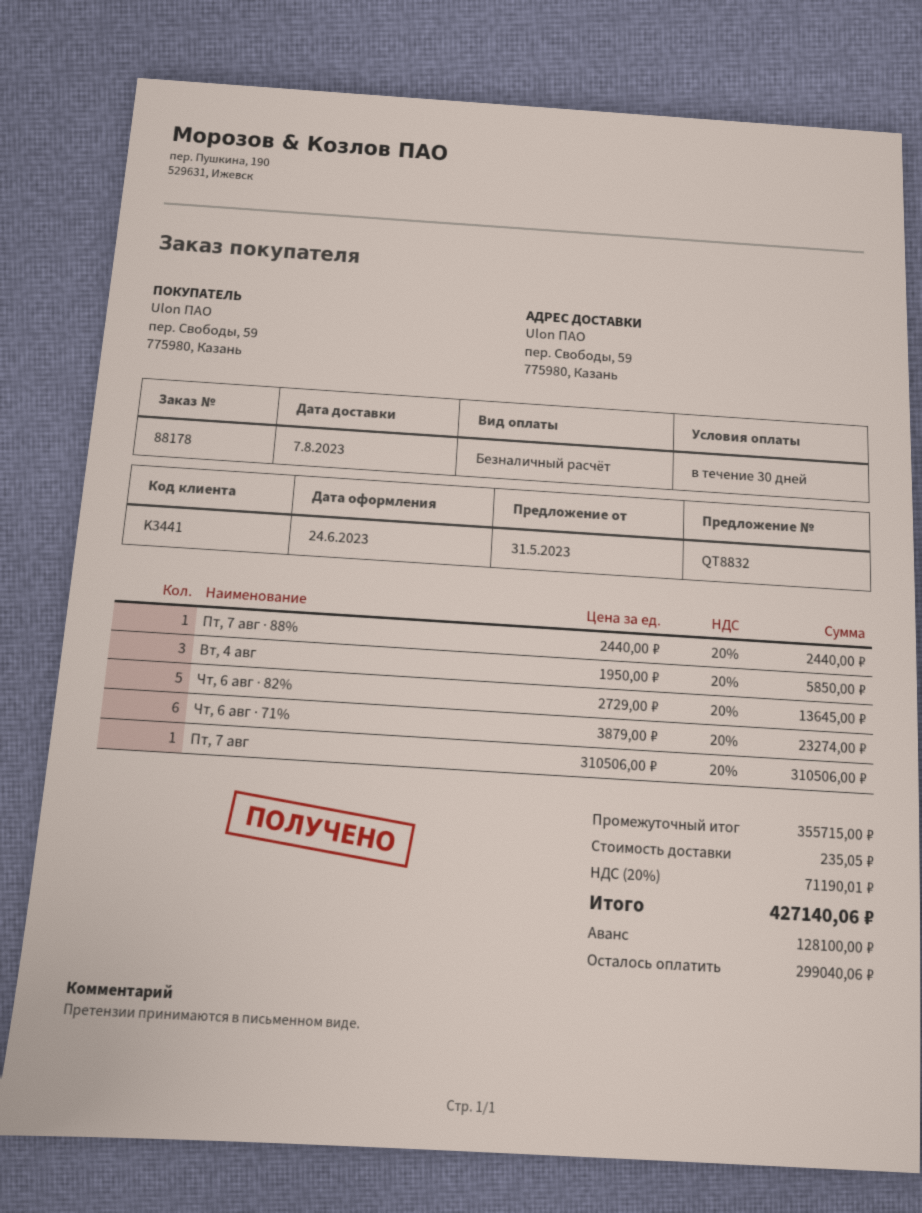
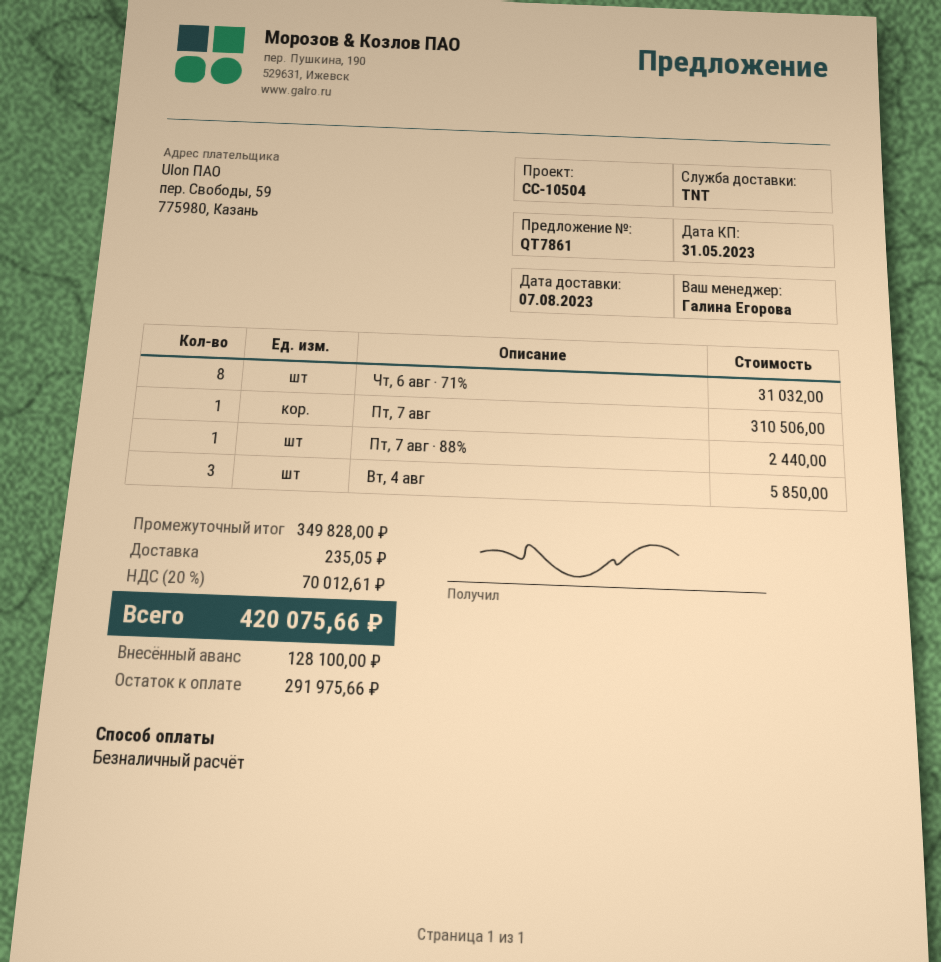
quote number: QT8832 -> QT7861
Чт, 6 авг · 82%: 5 for 13645.00 -> none
Чт, 6 авг · 71%: 6 for 23274.00 -> 8 for 31032.00
subtotal: 355715.00 -> 349828.00
tax: 20% = 71190.01 -> 20% = 70012.61
total: 427140.06 -> 420075.66
balance: 299040.06 -> 291975.66

